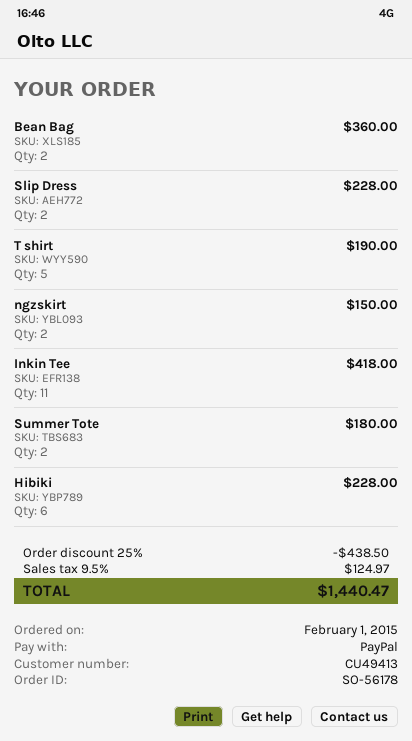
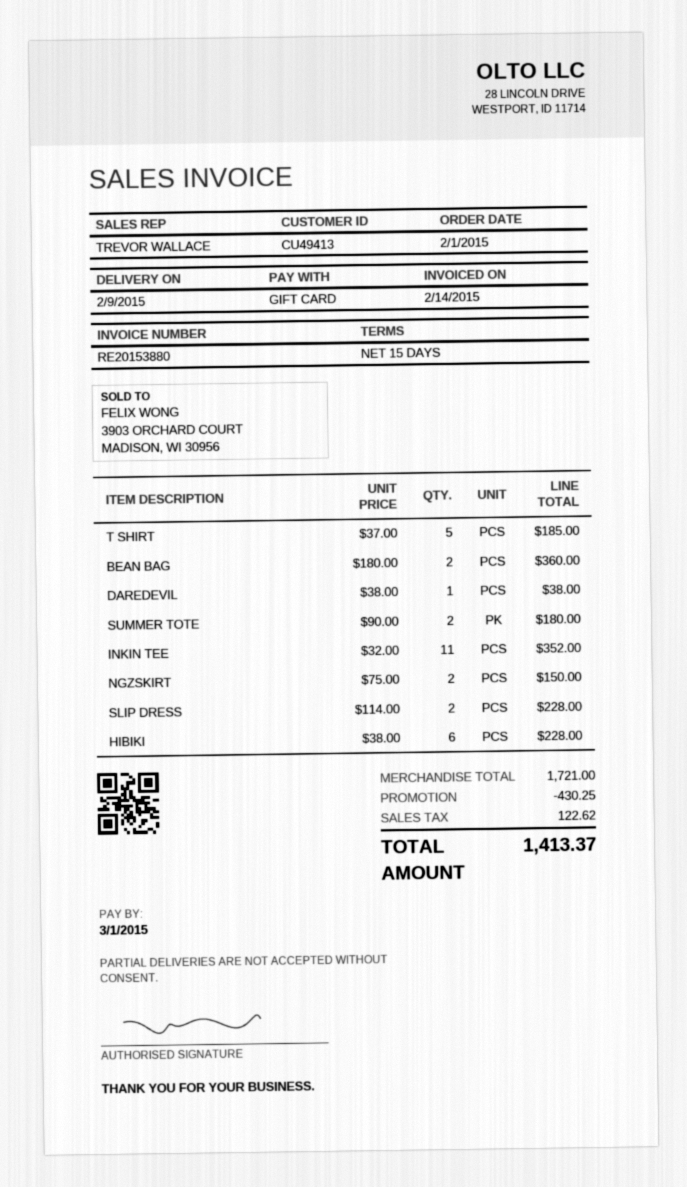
payment method: PayPal -> gift card
T shirt: 5 for 190.00 -> 5 for 185.00
Inkin Tee: 11 for 418.00 -> 11 for 352.00
DAREDEVIL: none -> 1 for 38.00
discount: 438.50 -> 430.25
tax: 124.97 -> 122.62
total: 1440.47 -> 1413.37

